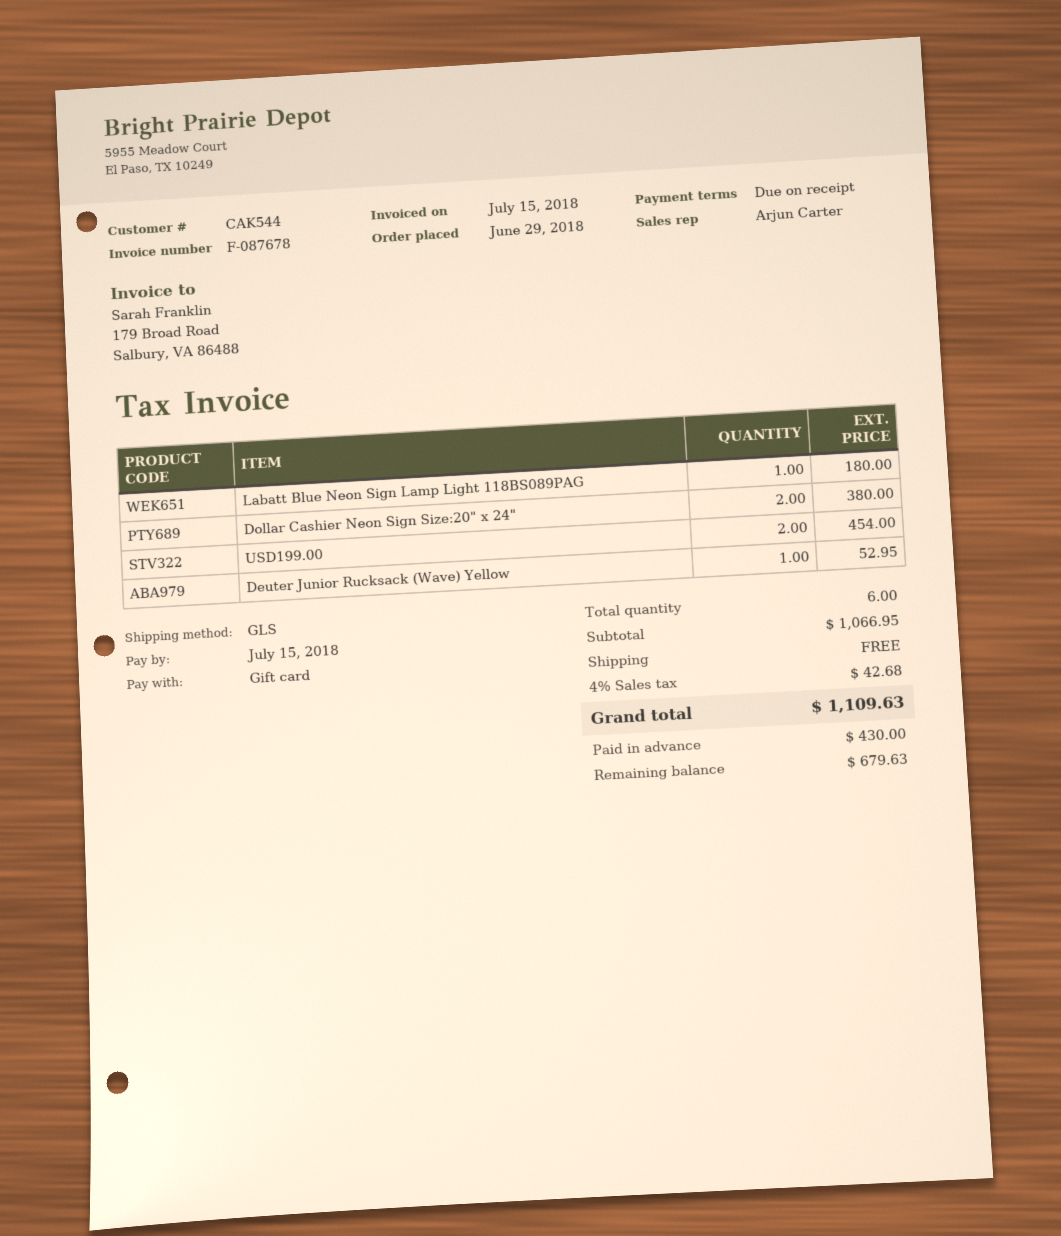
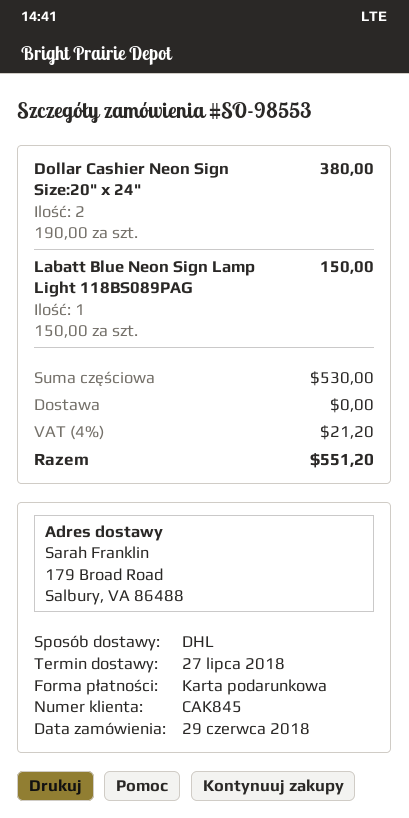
customer number: CAK544 -> CAK845
shipping method: GLS -> DHL
Labatt Blue Neon Sign Lamp Light 118BS089PAG: 1 for 180.00 -> 1 for 150.00
USD199.00: 2 for 454.00 -> none
Deuter Junior Rucksack (Wave) Yellow: 1 for 52.95 -> none
subtotal: 1066.95 -> 530.00
tax: 4% = 42.68 -> 4% = 21.20
total: 1109.63 -> 551.20

